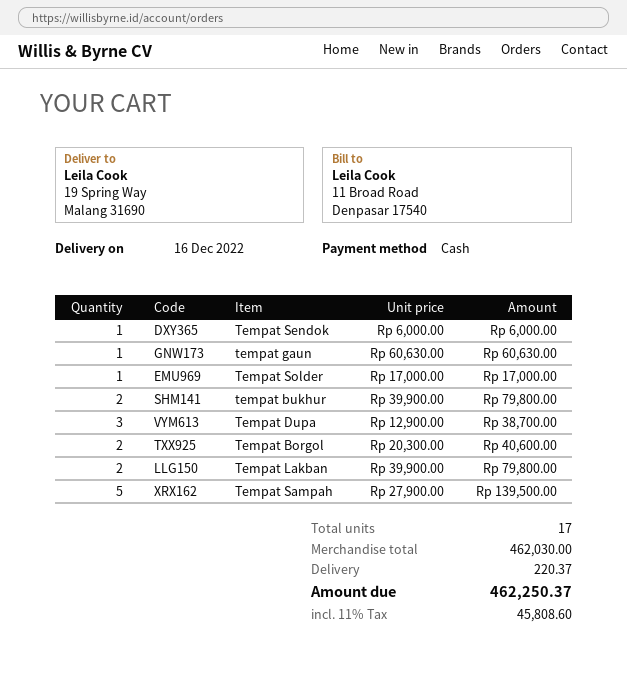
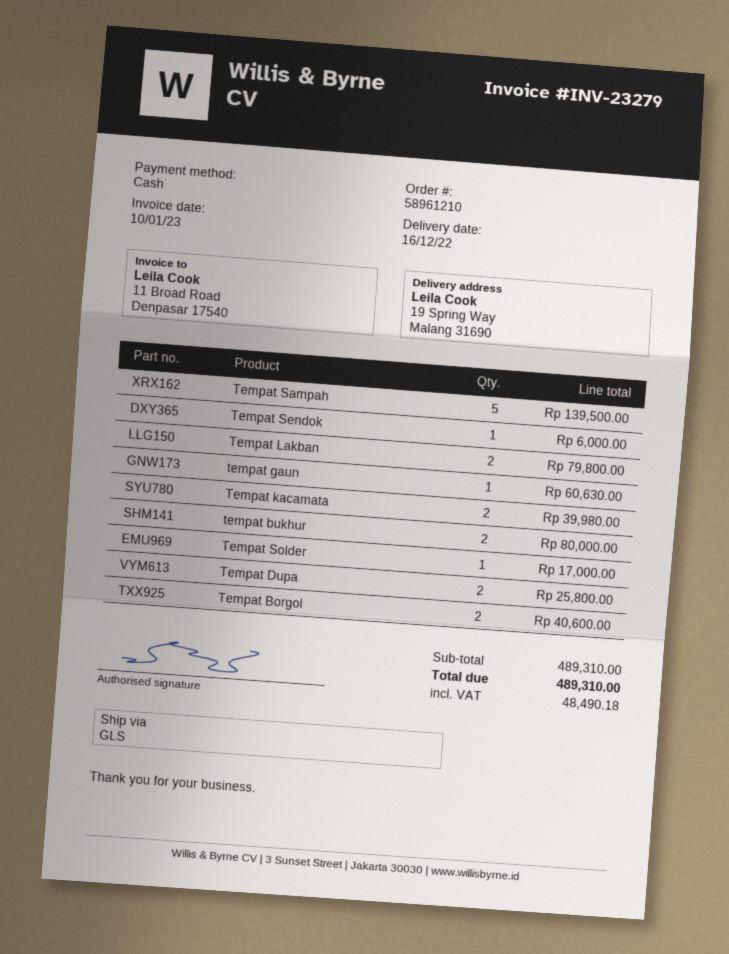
tempat bukhur: 2 for 79800.00 -> 2 for 80000.00
Tempat Dupa: 3 for 38700.00 -> 2 for 25800.00
Tempat kacamata: none -> 2 for 39980.00
subtotal: 462030.00 -> 489310.00
shipping: 220.37 -> none
tax: 45808.60 -> 48490.18
total: 462250.37 -> 489310.00

